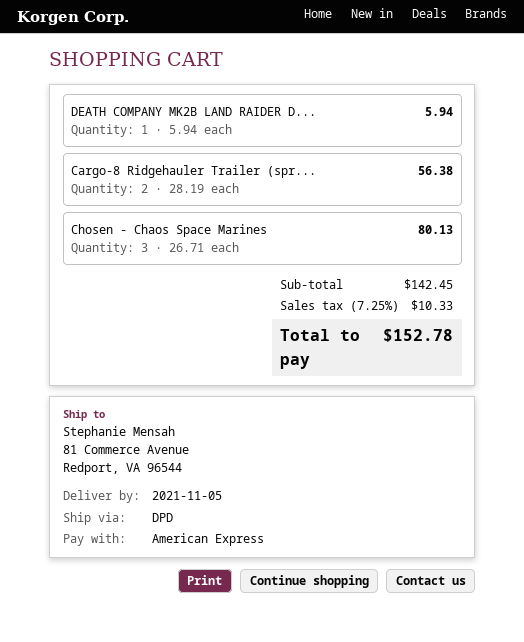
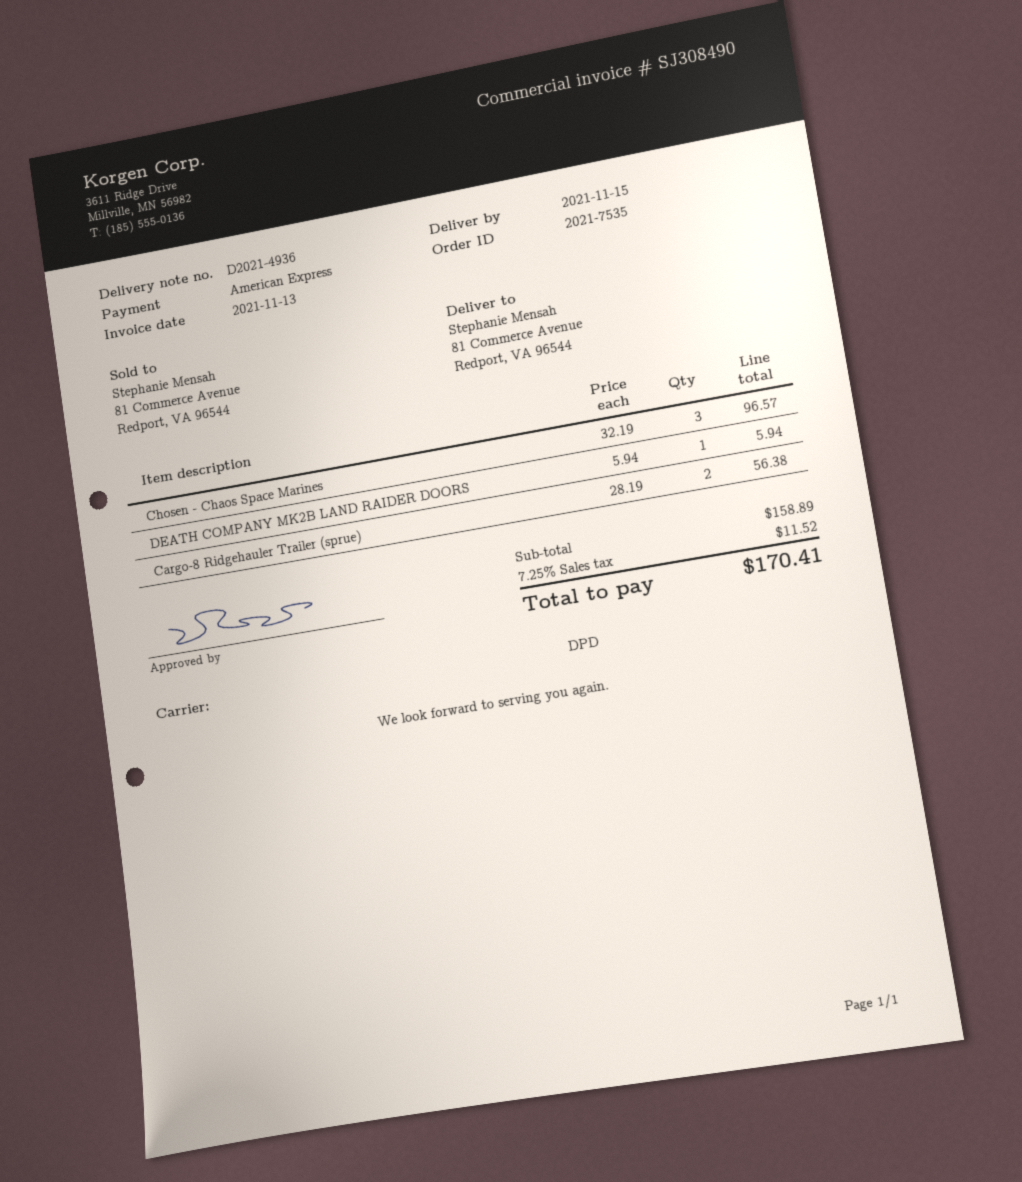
delivery date: 2021-11-05 -> 2021-11-15
Chosen - Chaos Space Marines: 3 x 26.71 = 80.13 -> 3 x 32.19 = 96.57
subtotal: 142.45 -> 158.89
tax: 7.25% = 10.33 -> 7.25% = 11.52
total: 152.78 -> 170.41

